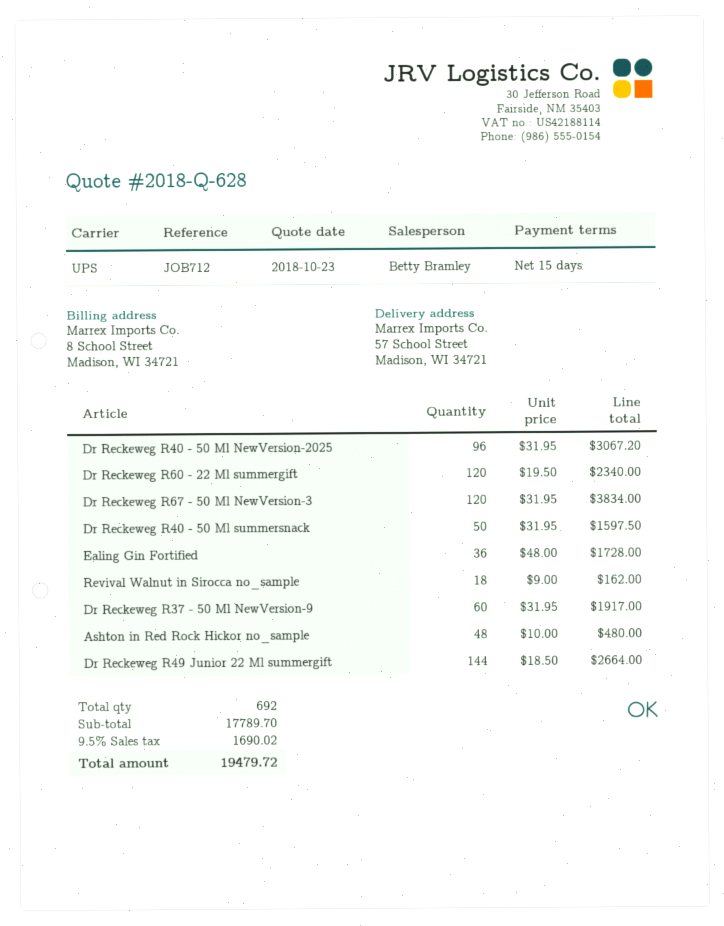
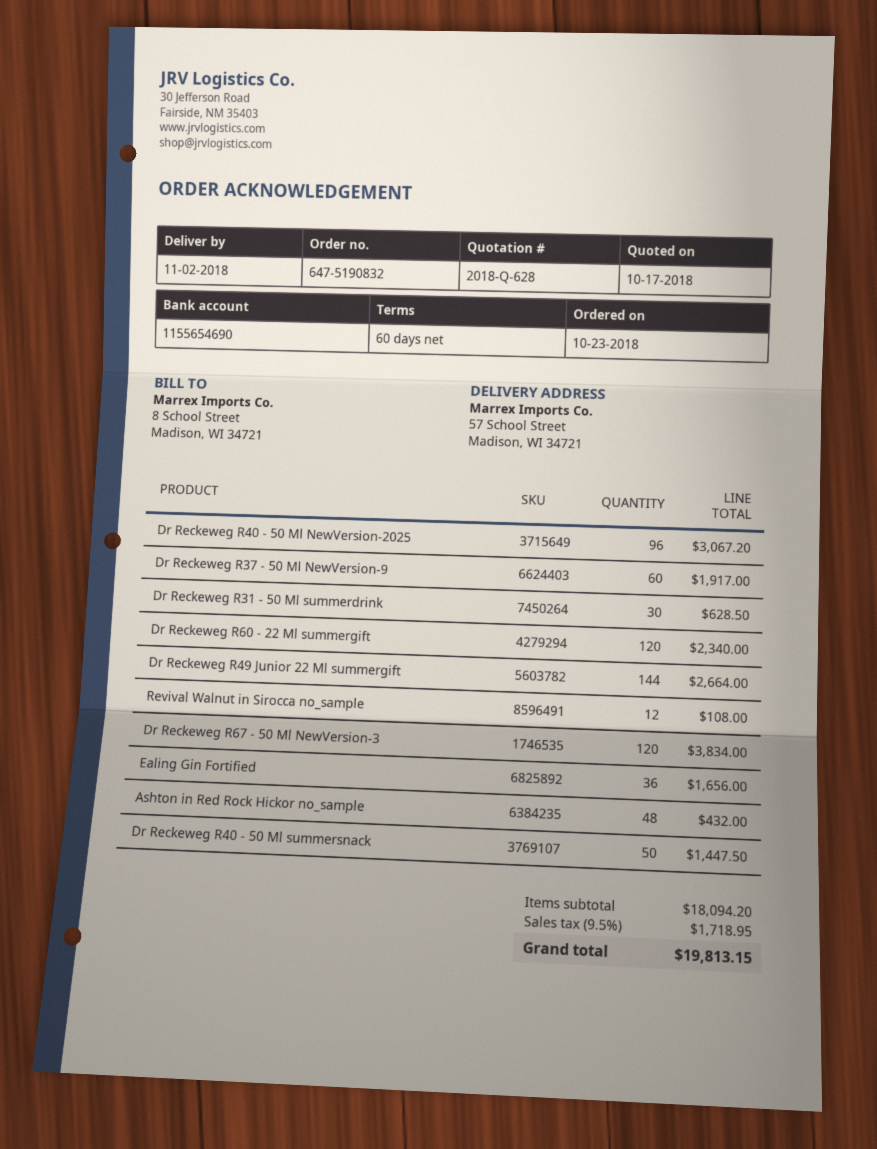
quote date: 2018-10-23 -> 2018-10-17
payment terms: 15 days -> 60 days
Dr Reckeweg R40 - 50 Ml summersnack: 50 for 1597.50 -> 50 for 1447.50
Ealing Gin Fortified: 36 for 1728.00 -> 36 for 1656.00
Revival Walnut in Sirocca no_sample: 18 for 162.00 -> 12 for 108.00
Ashton in Red Rock Hickor no_sample: 48 for 480.00 -> 48 for 432.00
Dr Reckeweg R31 - 50 Ml summerdrink: none -> 30 for 628.50
subtotal: 17789.70 -> 18094.20
tax: 9.5% = 1690.02 -> 9.5% = 1718.95
total: 19479.72 -> 19813.15

